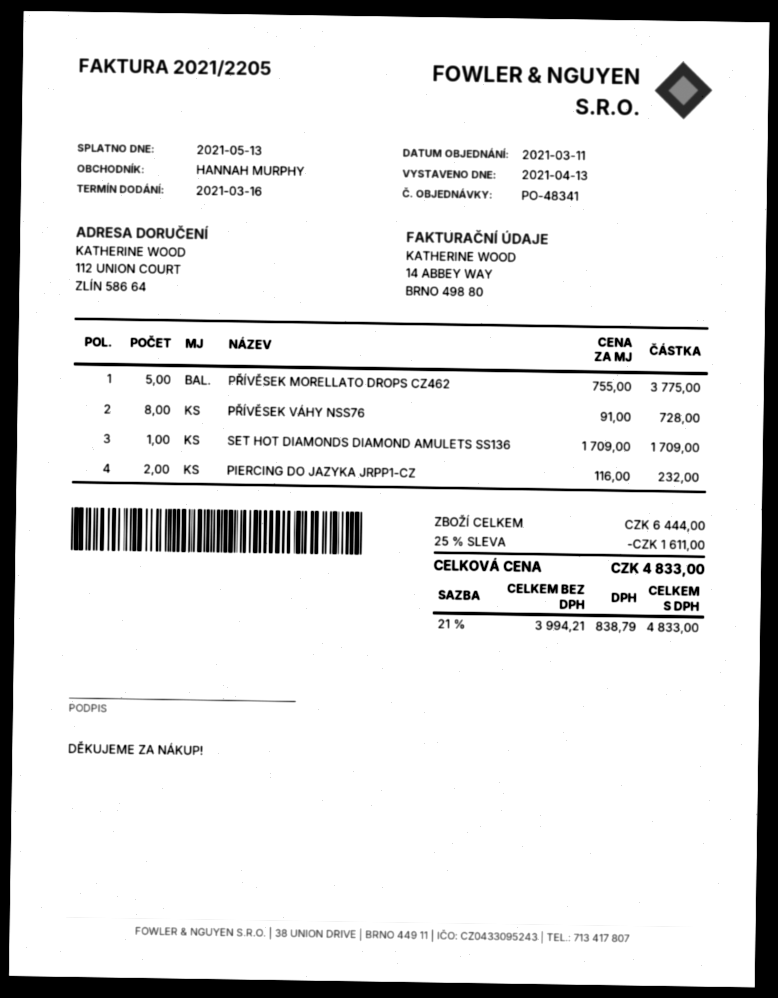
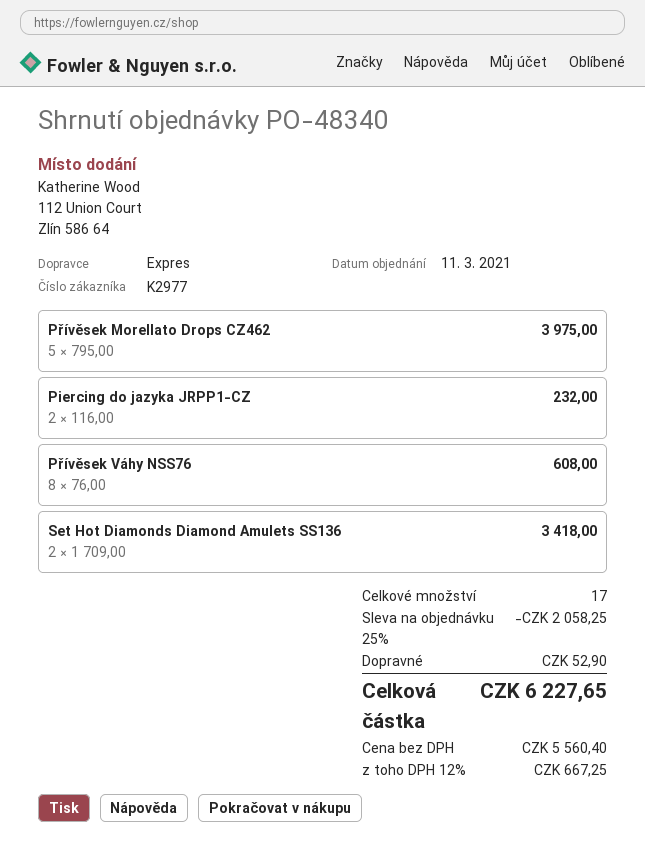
order number: PO-48341 -> PO-48340
PŘÍVĚSEK MORELLATO DROPS CZ462: 5 x 755.00 = 3775.00 -> 5 x 795.00 = 3975.00
PŘÍVĚSEK VÁHY NSS76: 8 x 91.00 = 728.00 -> 8 x 76.00 = 608.00
SET HOT DIAMONDS DIAMOND AMULETS SS136: 1 x 1709.00 = 1709.00 -> 2 x 1709.00 = 3418.00
discount: 25% = 1611.00 -> 25% = 2058.25
shipping: none -> 52.90
net: 3994.21 -> 5560.40
tax: 21% = 838.79 -> 12% = 667.25
total: 4833.00 -> 6227.65

